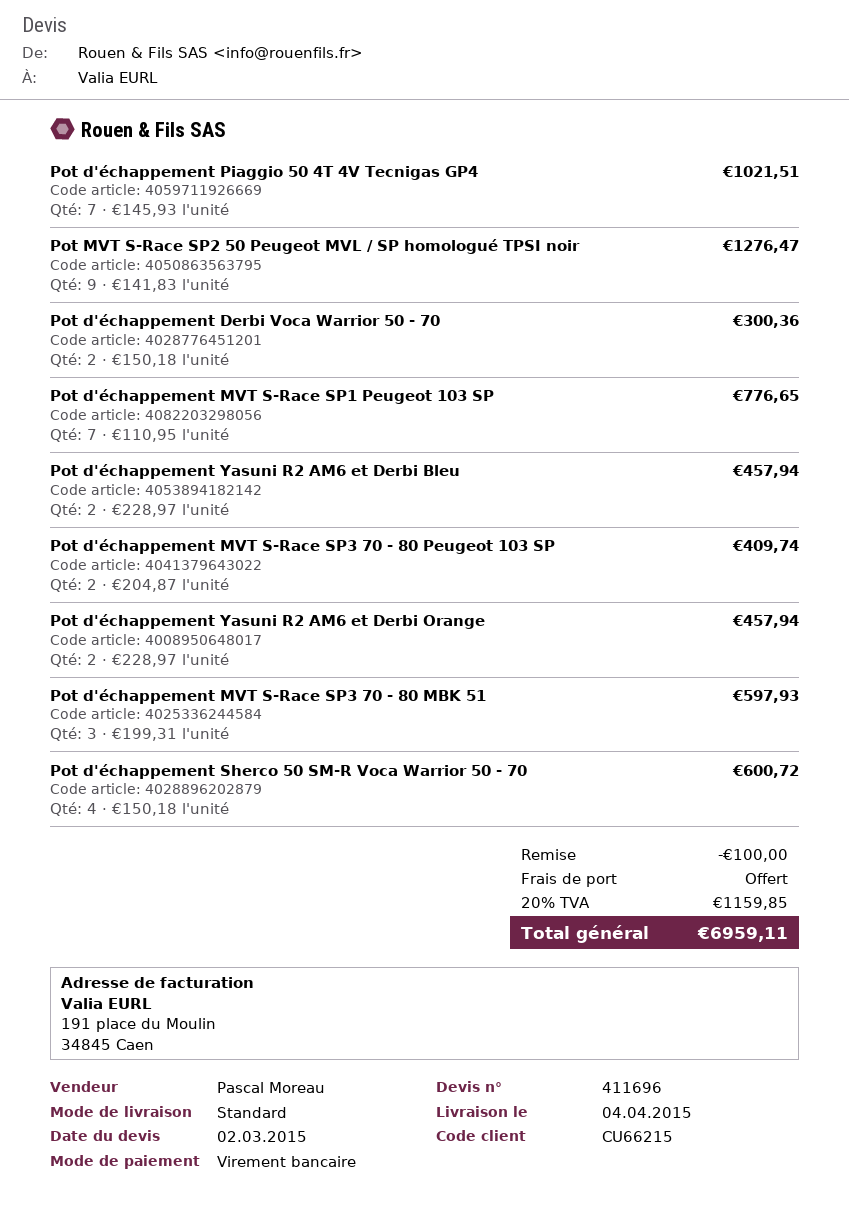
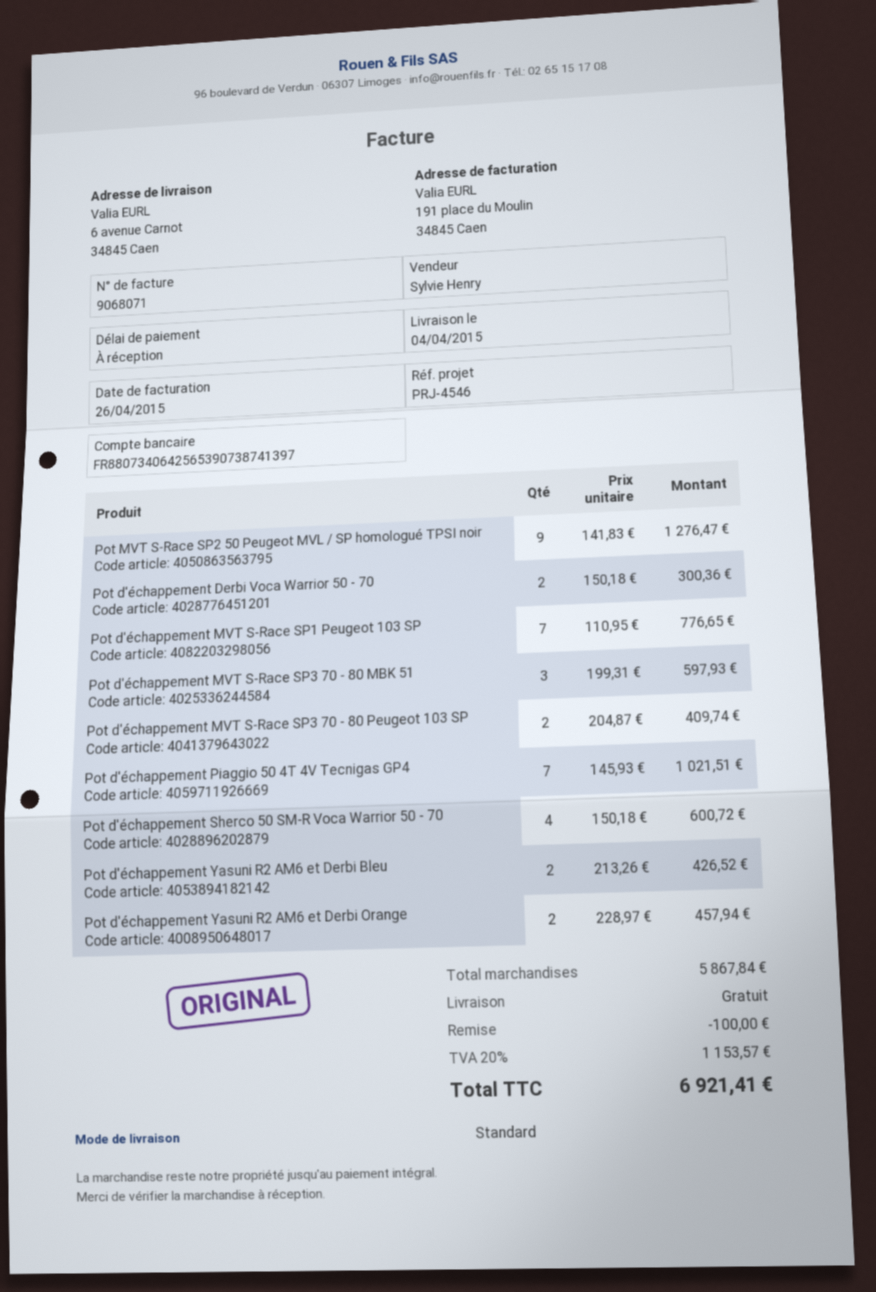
sales rep: Pascal Moreau -> Sylvie Henry
Pot d'échappement Yasuni R2 AM6 et Derbi Bleu: 2 x 228.97 = 457.94 -> 2 x 213.26 = 426.52
tax: 20% = 1159.85 -> 20% = 1153.57
total: 6959.11 -> 6921.41

